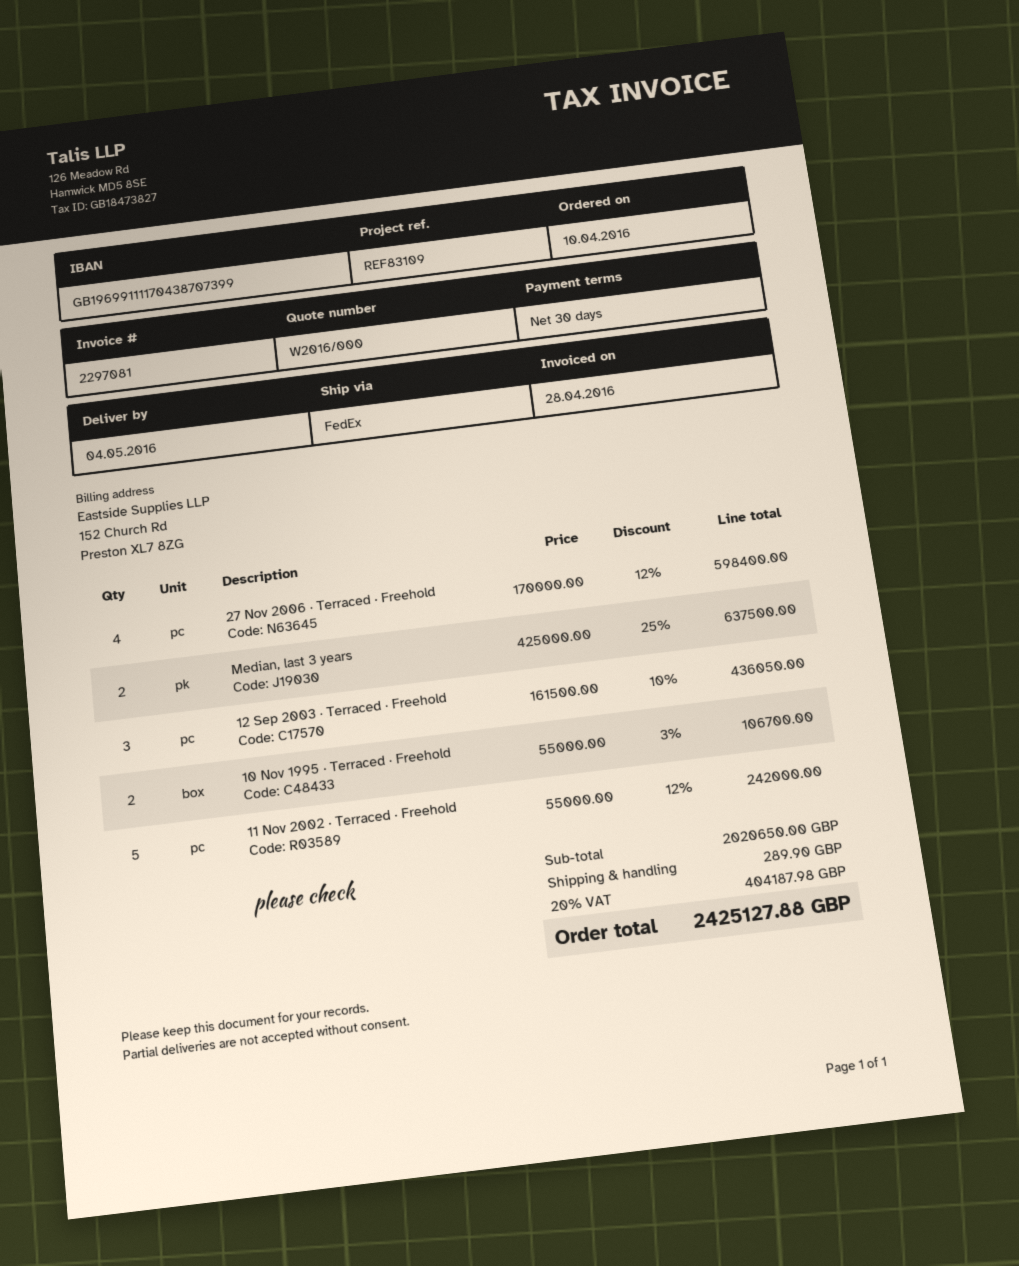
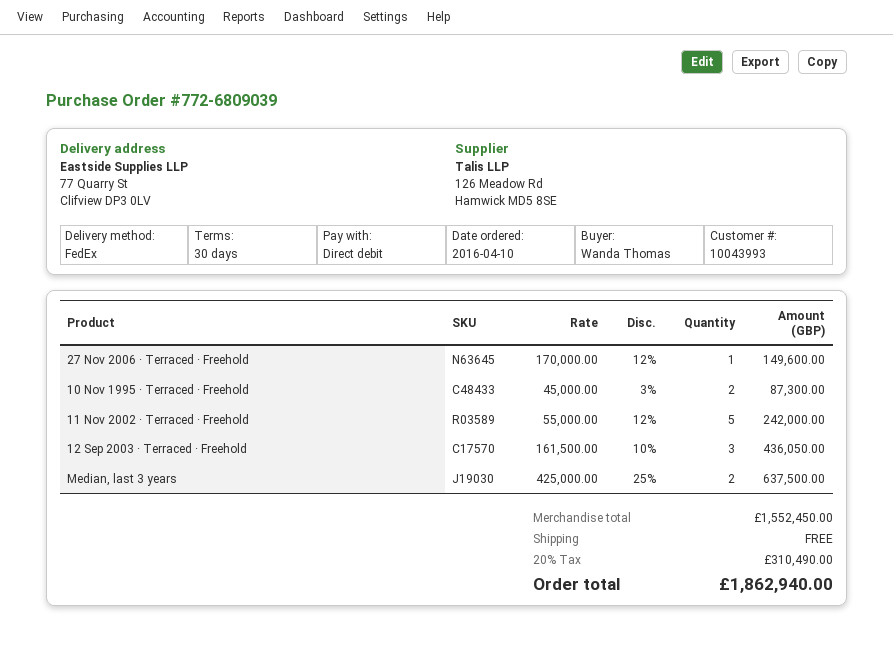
27 Nov 2006 · Terraced · Freehold: 4 x 170000.00 - 12% = 598400.00 -> 1 x 170000.00 - 12% = 149600.00
10 Nov 1995 · Terraced · Freehold: 2 x 55000.00 - 3% = 106700.00 -> 2 x 45000.00 - 3% = 87300.00
subtotal: 2020650.00 -> 1552450.00
shipping: 289.90 -> 0.00
tax: 20% = 404187.98 -> 20% = 310490.00
total: 2425127.88 -> 1862940.00

